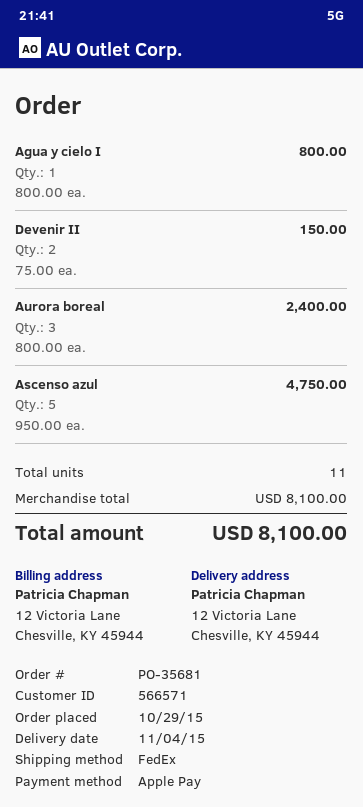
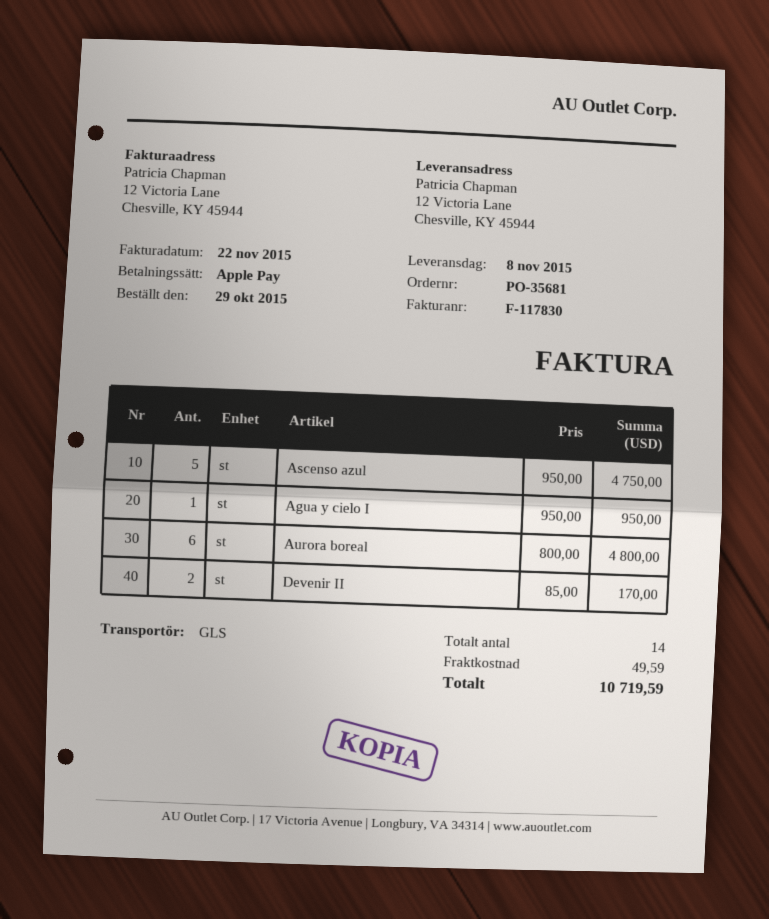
delivery date: 2015-11-04 -> 2015-11-08
shipping method: FedEx -> GLS
Agua y cielo I: 1 x 800.00 = 800.00 -> 1 x 950.00 = 950.00
Devenir II: 2 x 75.00 = 150.00 -> 2 x 85.00 = 170.00
Aurora boreal: 3 x 800.00 = 2400.00 -> 6 x 800.00 = 4800.00
total quantity: 11 -> 14
shipping: none -> 49.59
total: 8100.00 -> 10719.59

